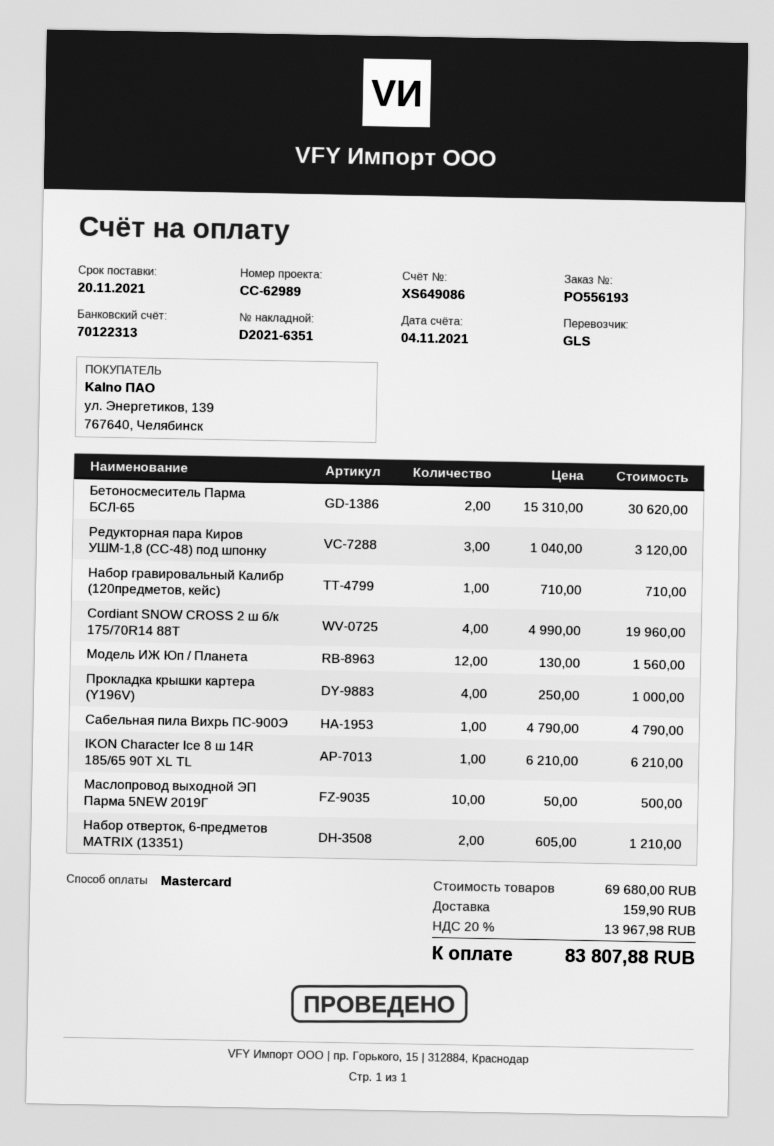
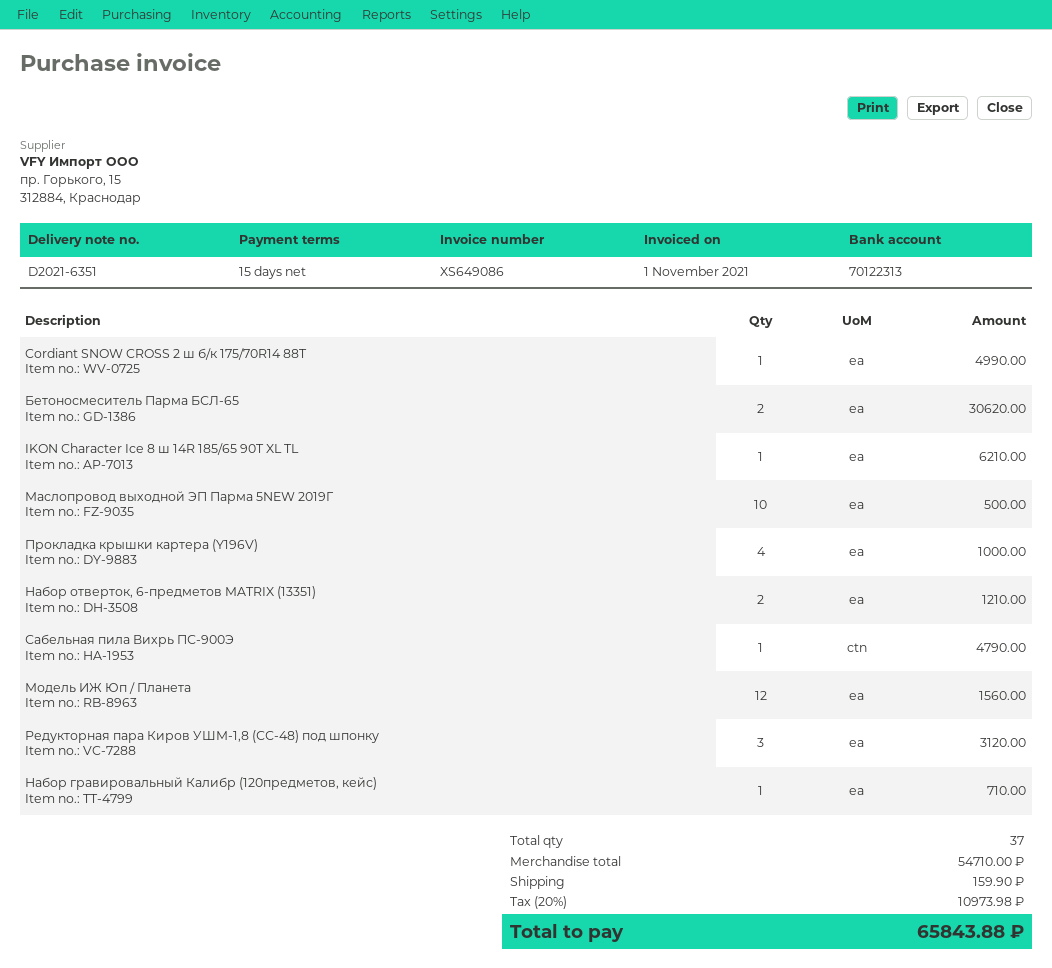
invoice date: 2021-11-04 -> 2021-11-01
Cordiant SNOW CROSS 2 ш б/к 175/70R14 88T: 4 for 19960.00 -> 1 for 4990.00
subtotal: 69680.00 -> 54710.00
tax: 20% = 13967.98 -> 20% = 10973.98
total: 83807.88 -> 65843.88

